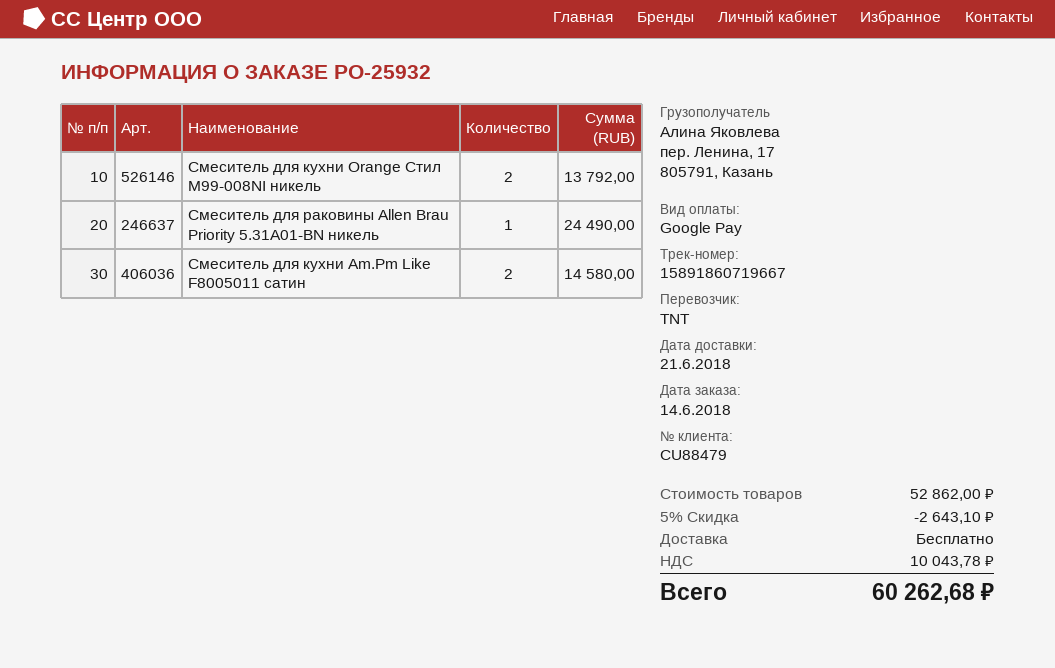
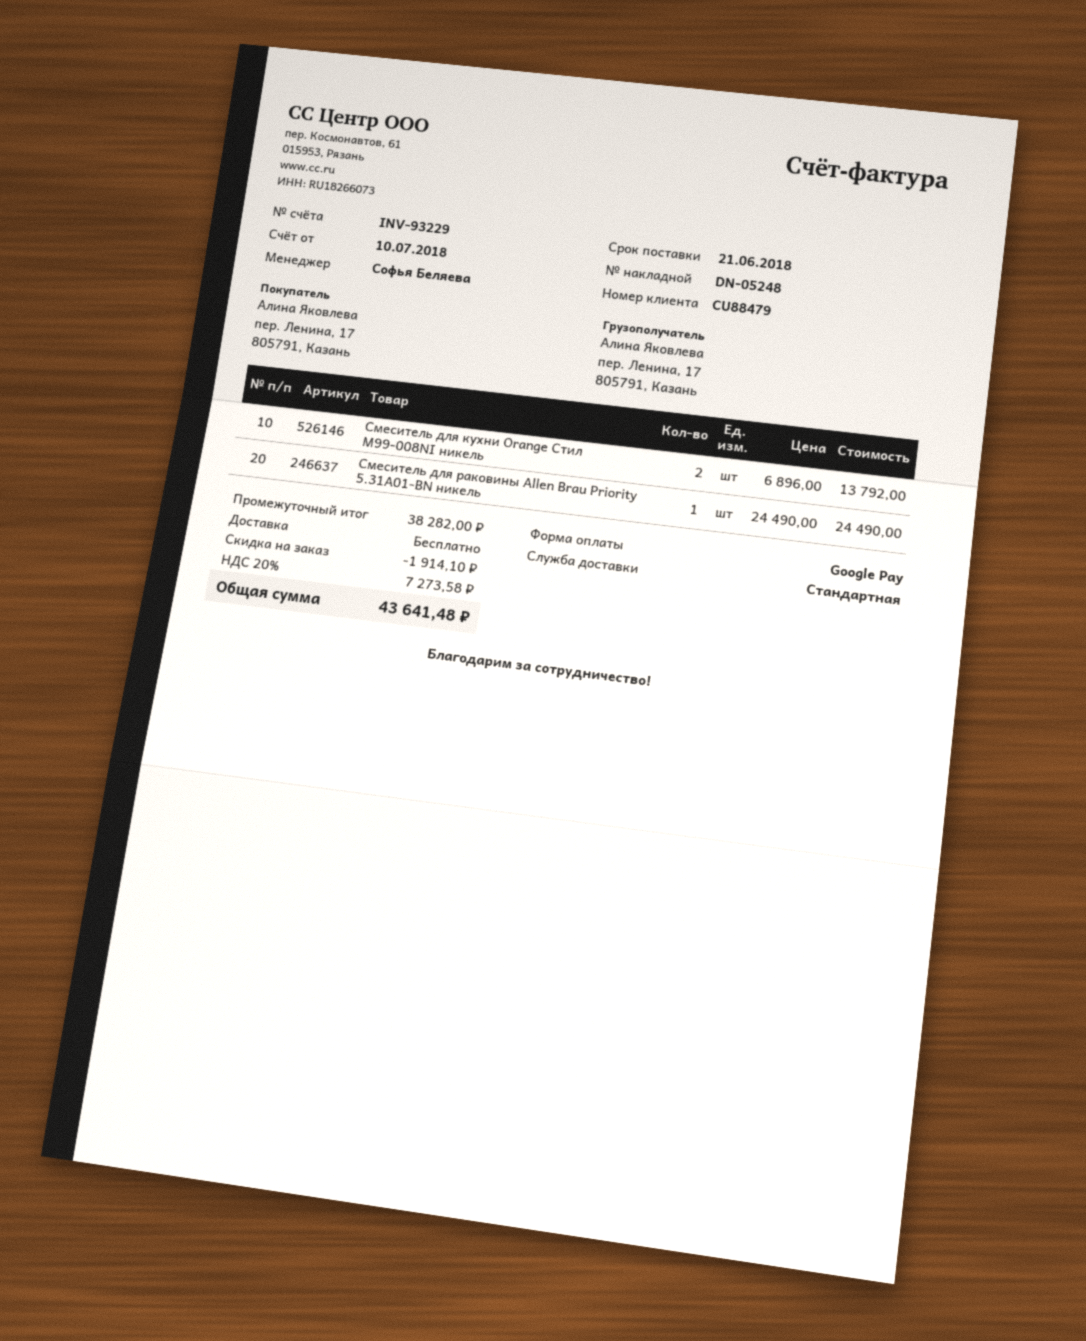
shipping method: TNT -> standard
Смеситель для кухни Am.Pm Like F8005011 сатин: 2 for 14580.00 -> none
subtotal: 52862.00 -> 38282.00
discount: 2643.10 -> 1914.10
tax: 10043.78 -> 7273.58
total: 60262.68 -> 43641.48

